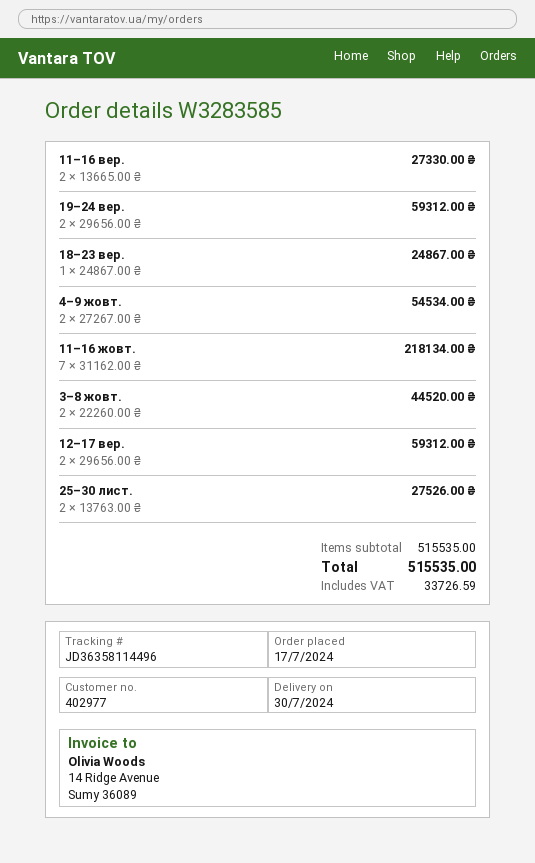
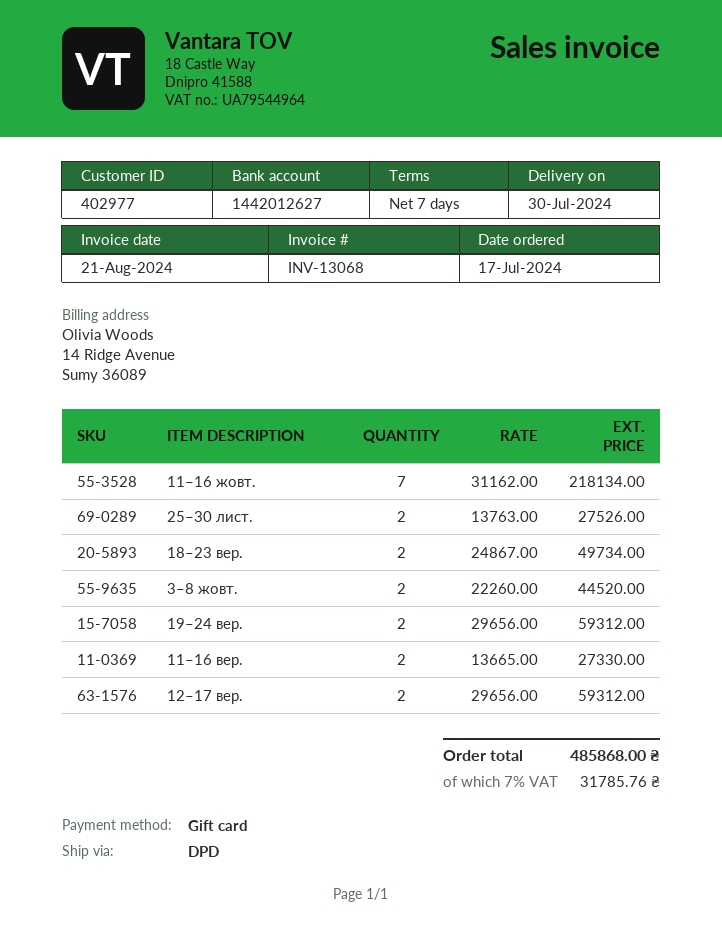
18–23 вер.: 1 x 24867.00 = 24867.00 -> 2 x 24867.00 = 49734.00
4–9 жовт.: 2 x 27267.00 = 54534.00 -> none
tax: 33726.59 -> 31785.76
total: 515535.00 -> 485868.00

